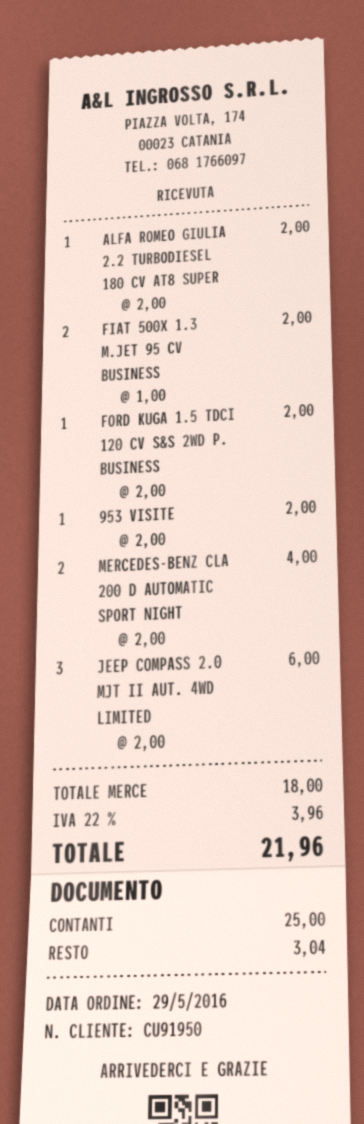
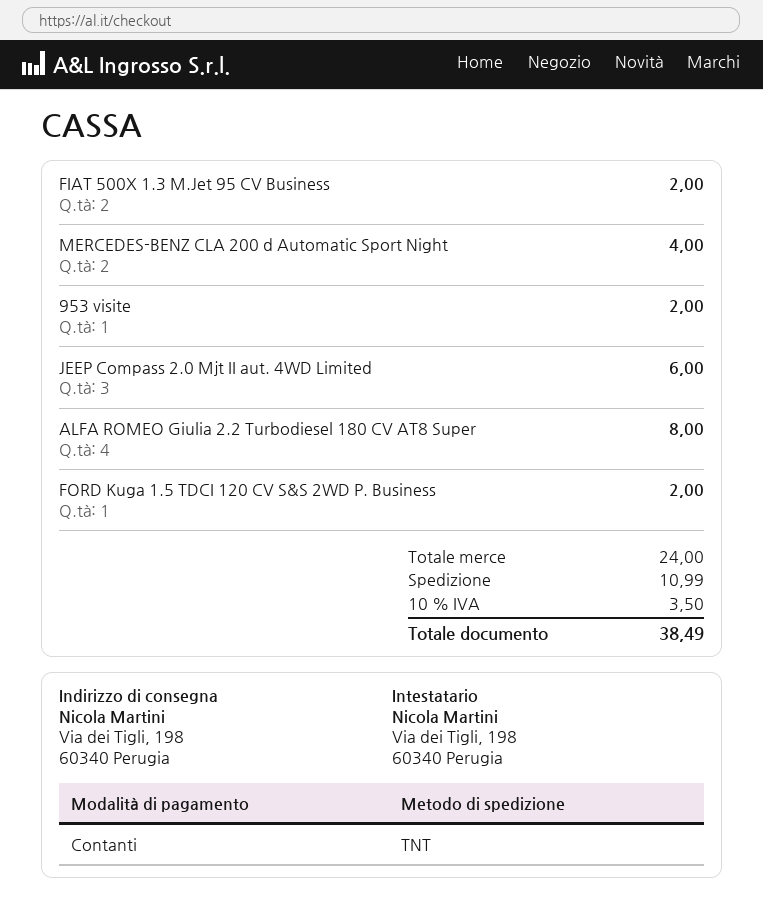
ALFA ROMEO GIULIA 2.2 TURBODIESEL 180 CV AT8 SUPER: 1 for 2.00 -> 4 for 8.00
subtotal: 18.00 -> 24.00
shipping: none -> 10.99
tax: 22% = 3.96 -> 10% = 3.50
total: 21.96 -> 38.49

